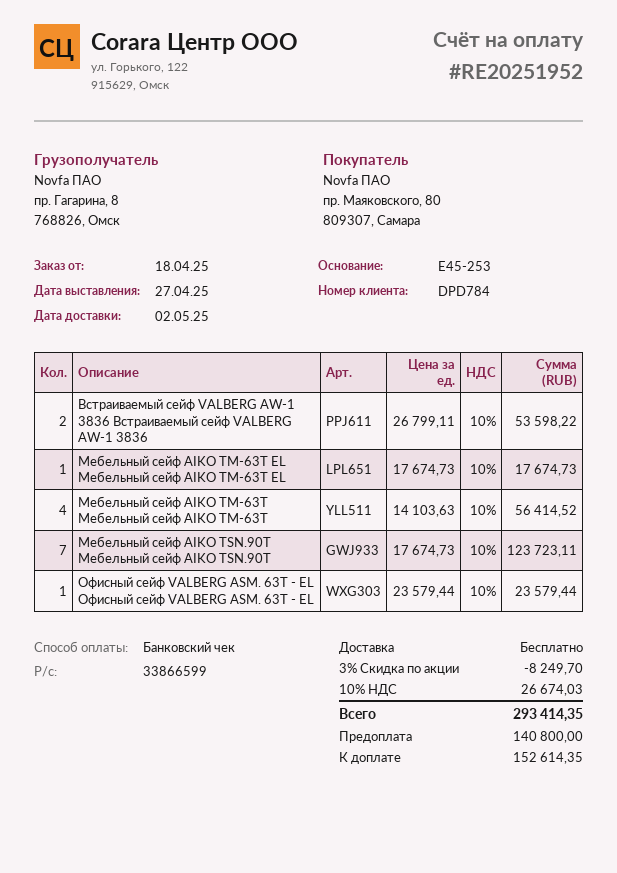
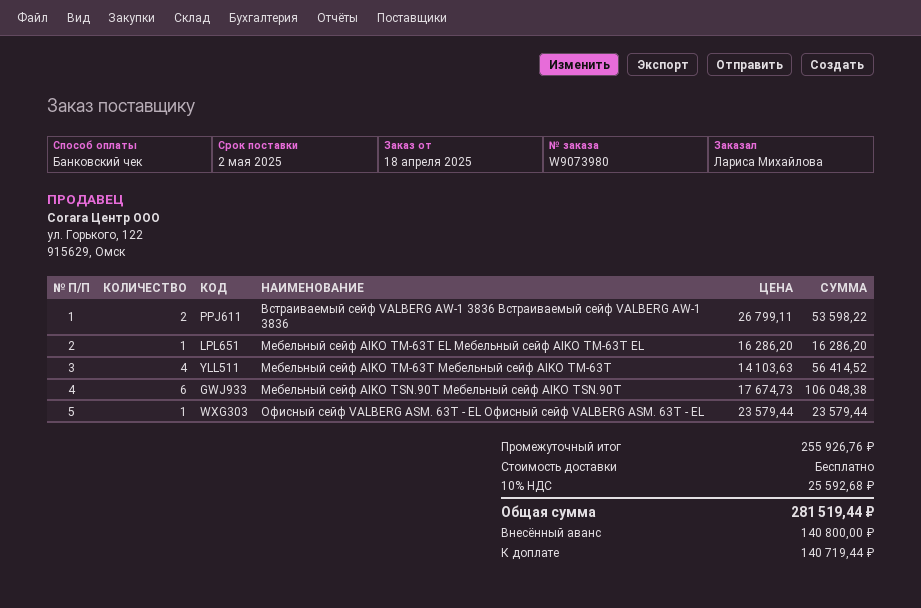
Мебельный сейф AIKO TM-63T EL Мебельный сейф AIKO TM-63T EL: 1 x 17674.73 = 17674.73 -> 1 x 16286.20 = 16286.20
Мебельный сейф AIKO TSN.90T Мебельный сейф AIKO TSN.90T: 7 x 17674.73 = 123723.11 -> 6 x 17674.73 = 106048.38
discount: 3% = 8249.70 -> none
tax: 10% = 26674.03 -> 10% = 25592.68
total: 293414.35 -> 281519.44
balance: 152614.35 -> 140719.44

